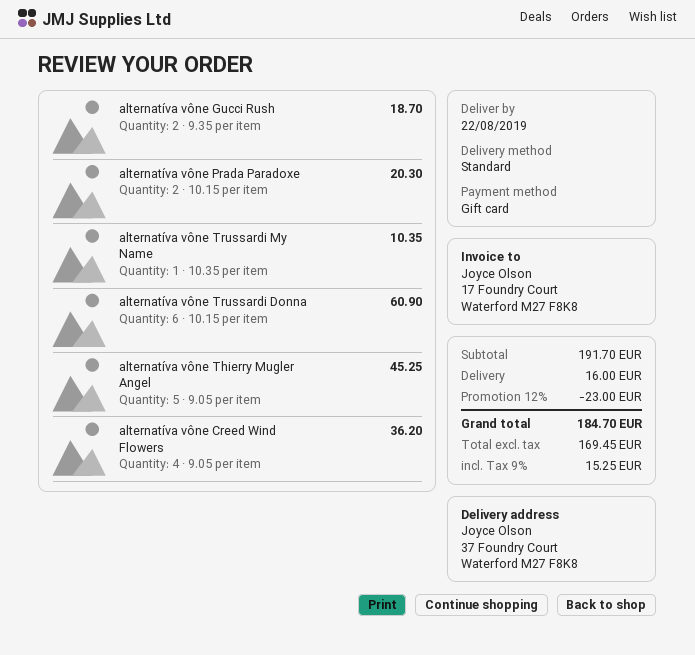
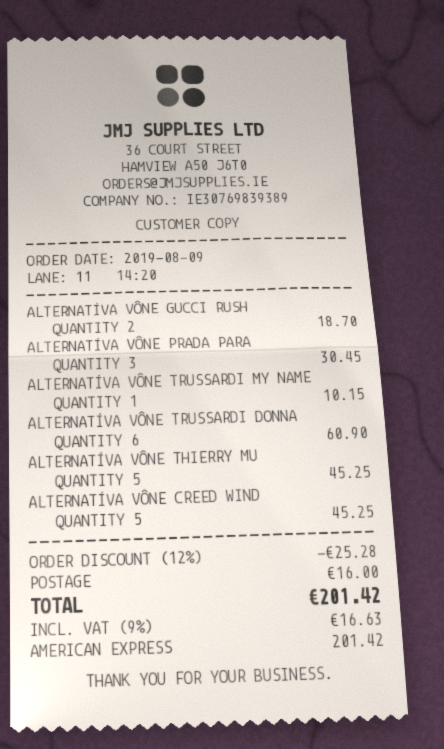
payment method: gift card -> American Express
alternatíva vône Prada Paradoxe: 2 for 20.30 -> 3 for 30.45
alternatíva vône Trussardi My Name: 1 for 10.35 -> 1 for 10.15
alternatíva vône Creed Wind Flowers: 4 for 36.20 -> 5 for 45.25
discount: 12% = 23.00 -> 12% = 25.28
tax: 9% = 15.25 -> 9% = 16.63
total: 184.70 -> 201.42

